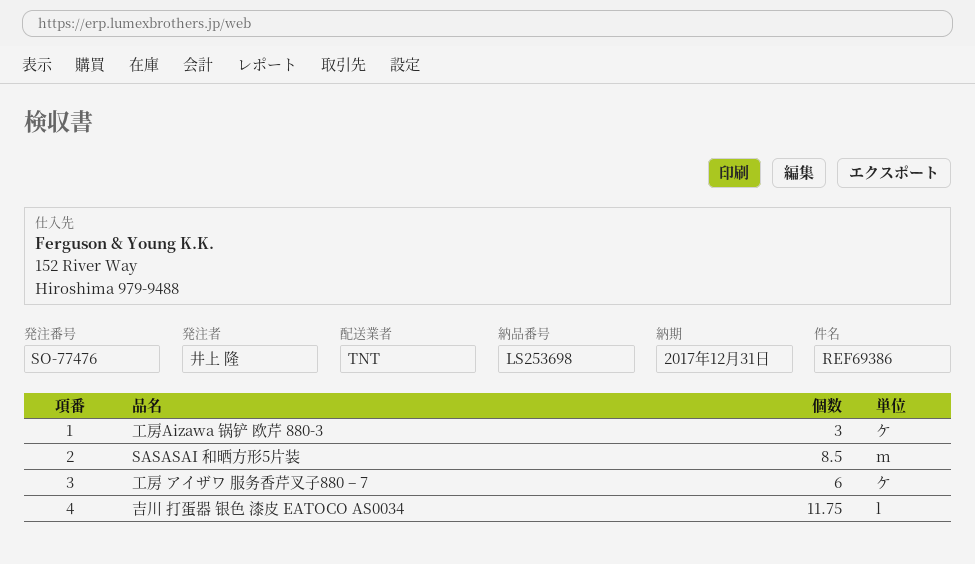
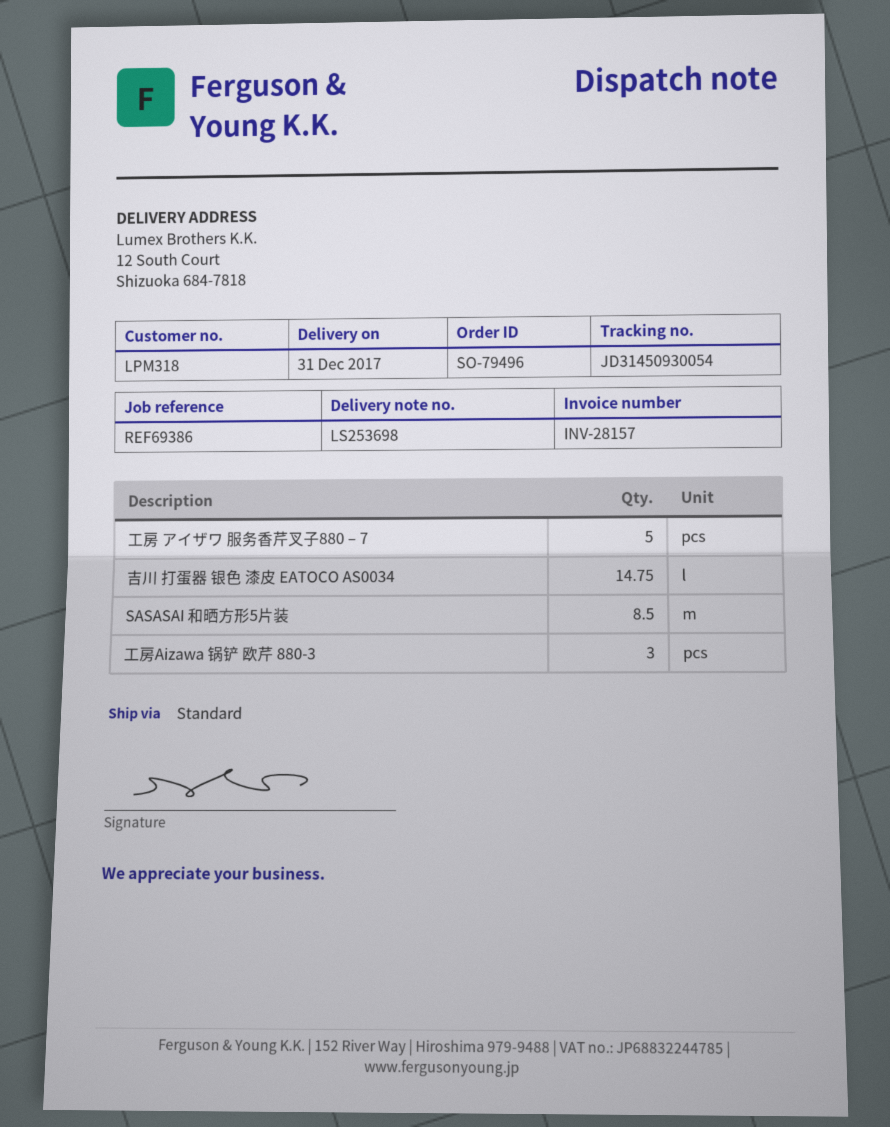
order number: SO-77476 -> SO-79496
shipping method: TNT -> standard
工房 アイザワ 服务香芹叉子880 – 7: 6 -> 5
吉川 打蛋器 银色 漆皮 EATOCO AS0034: 11.75 -> 14.75

